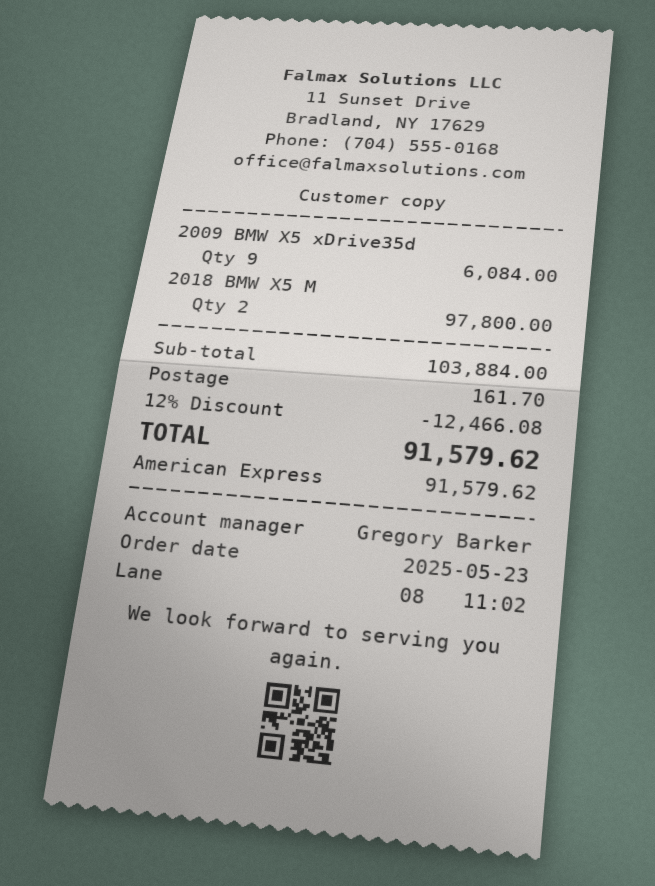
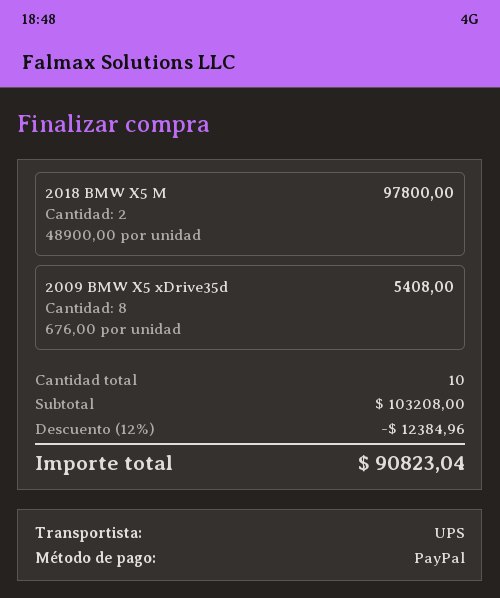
payment method: American Express -> PayPal
2009 BMW X5 xDrive35d: 9 for 6084.00 -> 8 for 5408.00
subtotal: 103884.00 -> 103208.00
discount: 12% = 12466.08 -> 12% = 12384.96
shipping: 161.70 -> none
total: 91579.62 -> 90823.04

